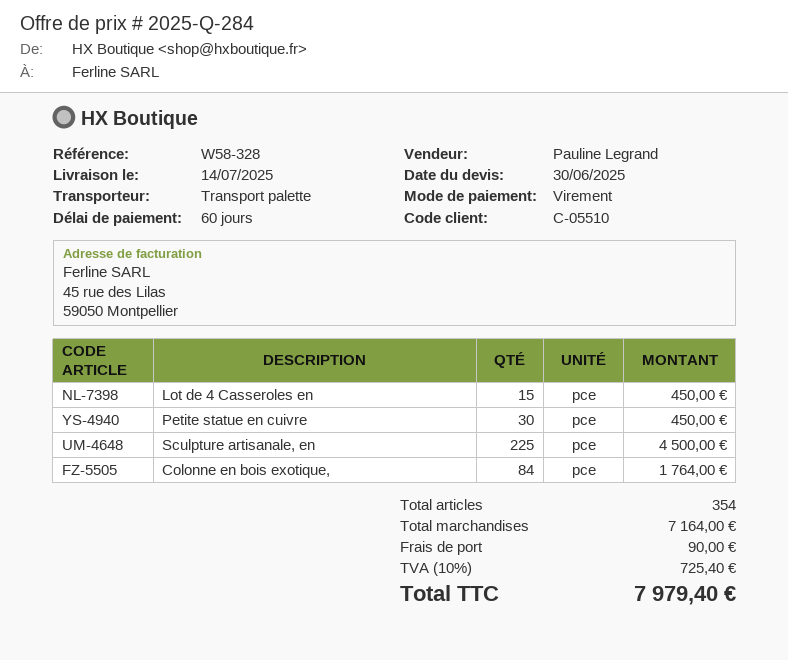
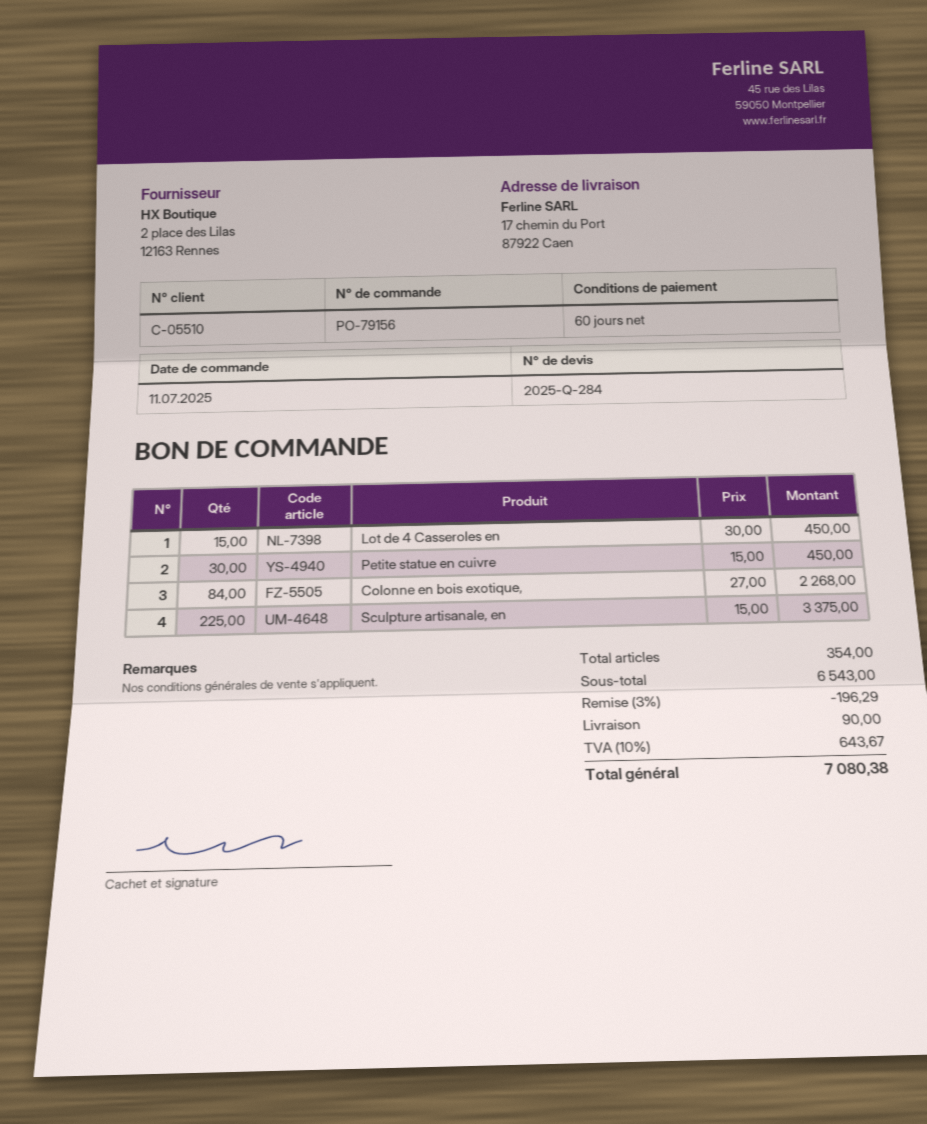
Sculpture artisanale, en: 225 for 4500.00 -> 225 for 3375.00
Colonne en bois exotique,: 84 for 1764.00 -> 84 for 2268.00
subtotal: 7164.00 -> 6543.00
discount: none -> 3% = 196.29
tax: 10% = 725.40 -> 10% = 643.67
total: 7979.40 -> 7080.38

